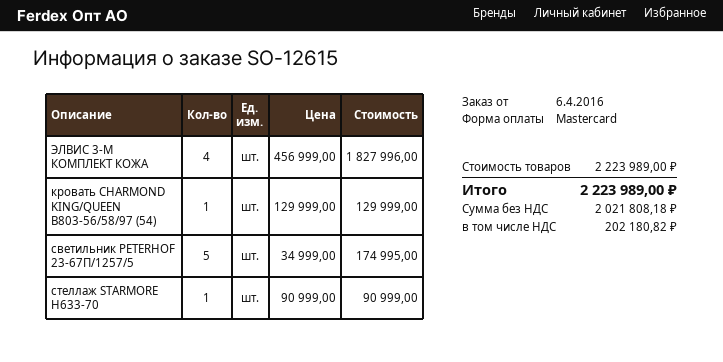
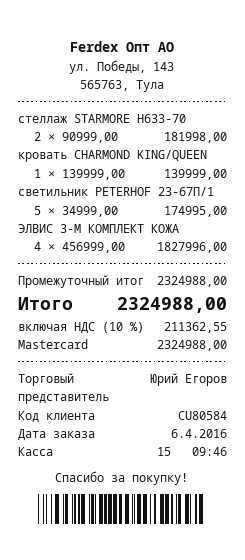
кровать CHARMOND KING/QUEEN B803-56/58/97 (54): 1 x 129999.00 = 129999.00 -> 1 x 139999.00 = 139999.00
стеллаж STARMORE H633-70: 1 x 90999.00 = 90999.00 -> 2 x 90999.00 = 181998.00
subtotal: 2223989.00 -> 2324988.00
tax: 202180.82 -> 211362.55
total: 2223989.00 -> 2324988.00

